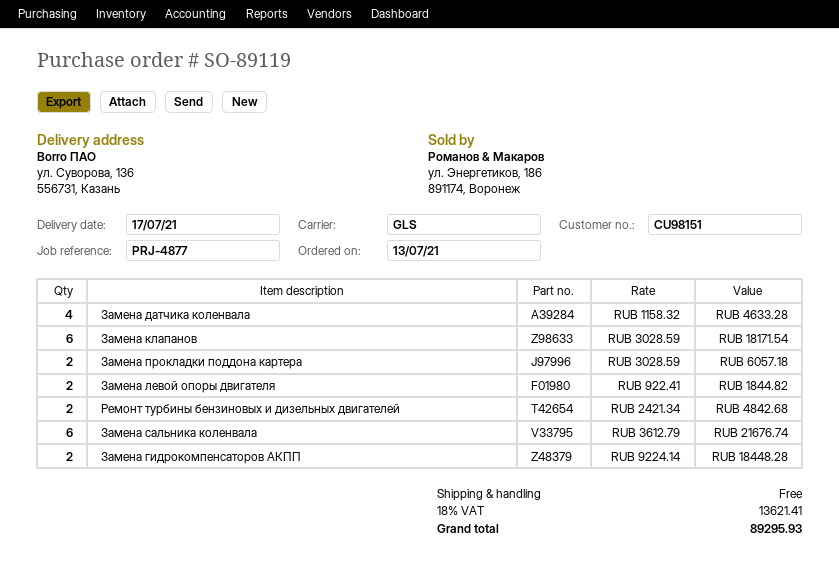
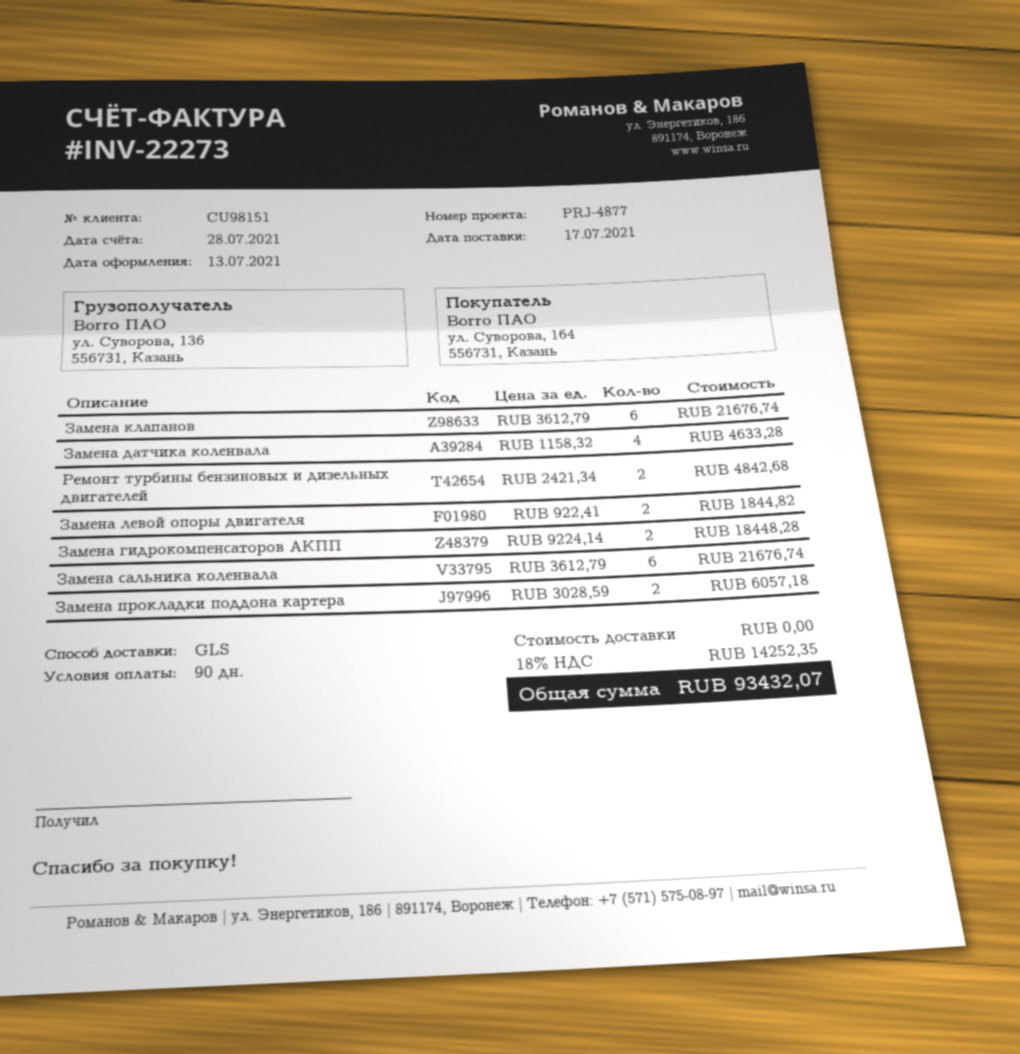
Замена клапанов: 6 x 3028.59 = 18171.54 -> 6 x 3612.79 = 21676.74
tax: 18% = 13621.41 -> 18% = 14252.35
total: 89295.93 -> 93432.07

